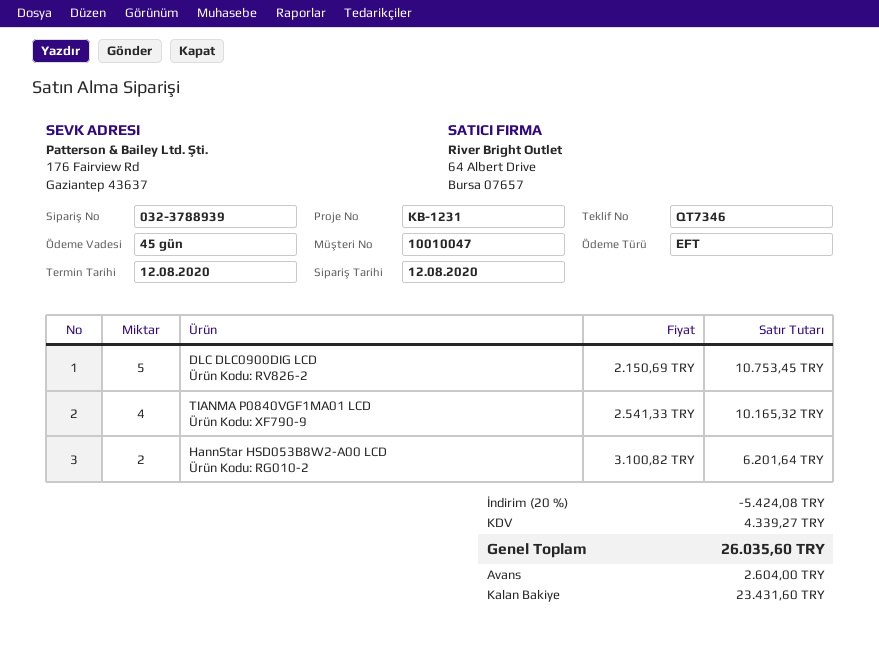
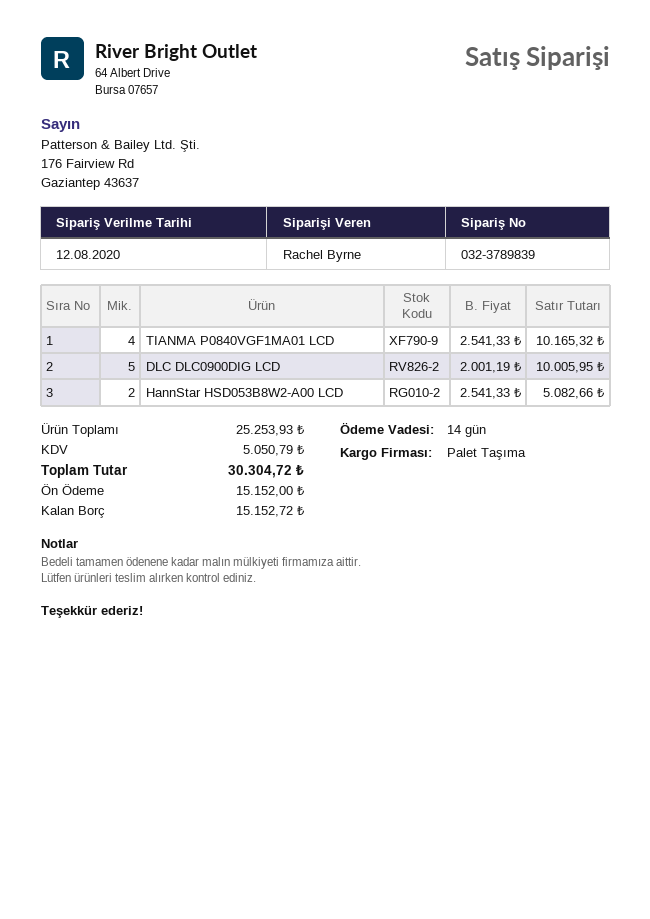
order number: 032-3788939 -> 032-3789839
payment terms: 45 days -> 14 days
DLC DLC0900DIG LCD: 5 x 2150.69 = 10753.45 -> 5 x 2001.19 = 10005.95
HannStar HSD053B8W2-A00 LCD: 2 x 3100.82 = 6201.64 -> 2 x 2541.33 = 5082.66
discount: 20% = 5424.08 -> none
tax: 4339.27 -> 5050.79
total: 26035.60 -> 30304.72
deposit: 2604.00 -> 15152.00
balance: 23431.60 -> 15152.72

